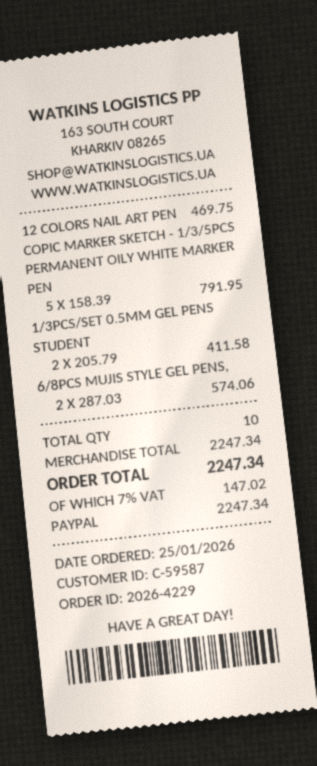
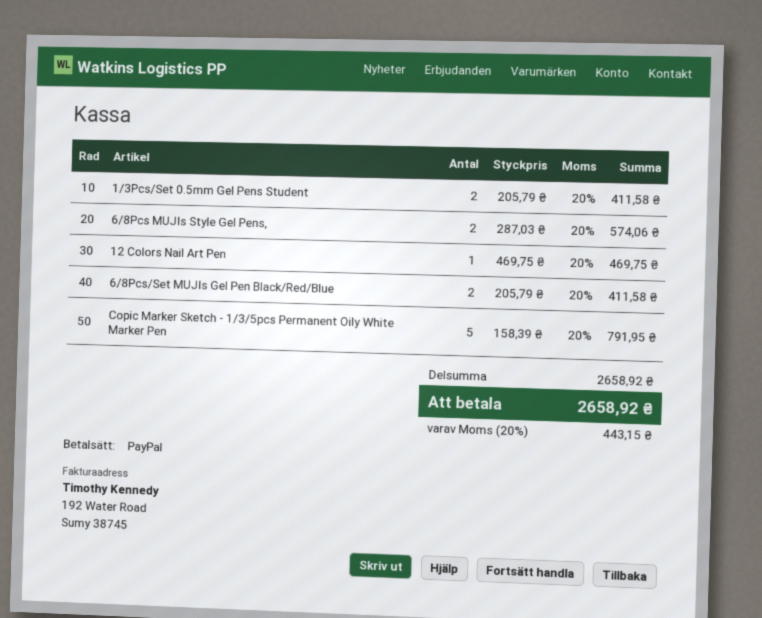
6/8Pcs/Set MUJIs Gel Pen Black/Red/Blue: none -> 2 x 205.79 = 411.58
subtotal: 2247.34 -> 2658.92
tax: 7% = 147.02 -> 20% = 443.15
total: 2247.34 -> 2658.92

